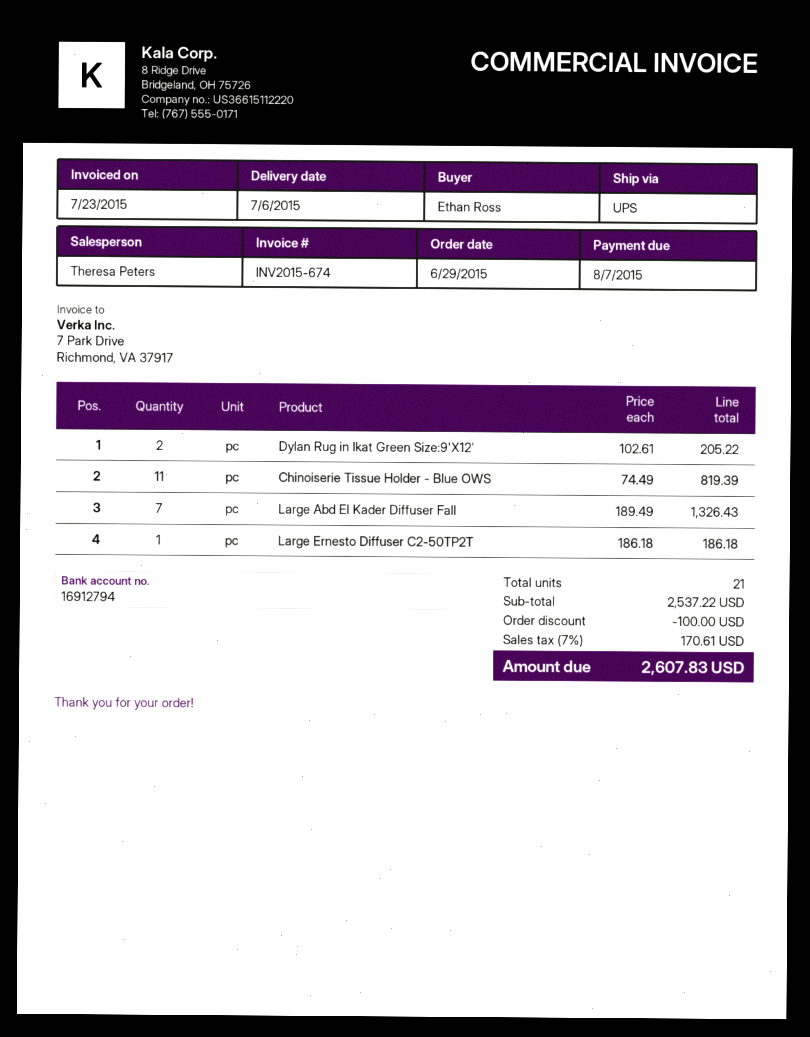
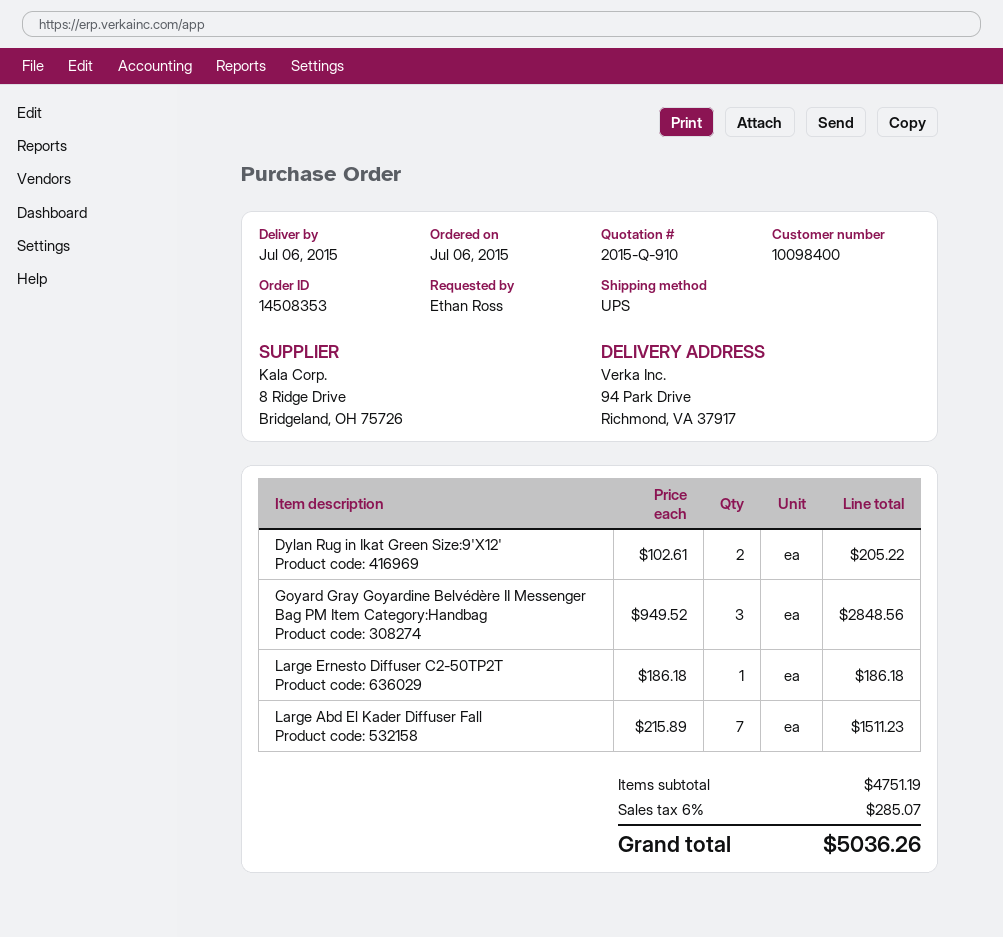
order date: 2015-06-29 -> 2015-07-06
Chinoiserie Tissue Holder - Blue OWS: 11 x 74.49 = 819.39 -> none
Large Abd El Kader Diffuser Fall: 7 x 189.49 = 1326.43 -> 7 x 215.89 = 1511.23
Goyard Gray Goyardine Belvédère II Messenger Bag PM Item Category:Handbag: none -> 3 x 949.52 = 2848.56
subtotal: 2537.22 -> 4751.19
discount: 100.00 -> none
tax: 7% = 170.61 -> 6% = 285.07
total: 2607.83 -> 5036.26

